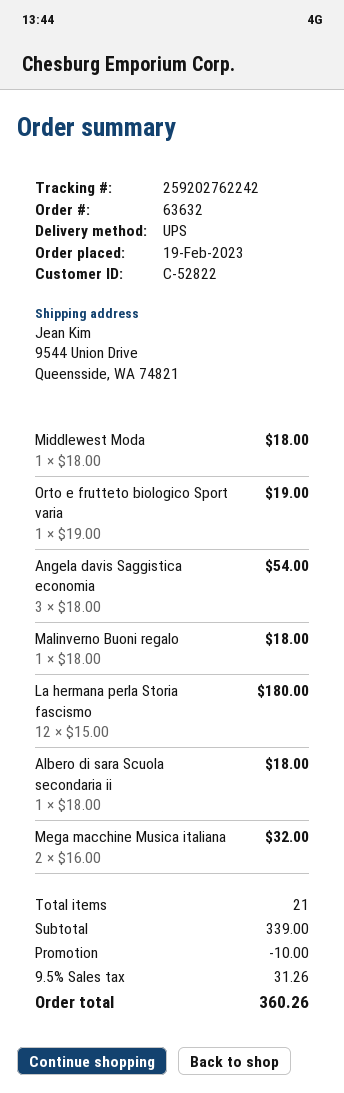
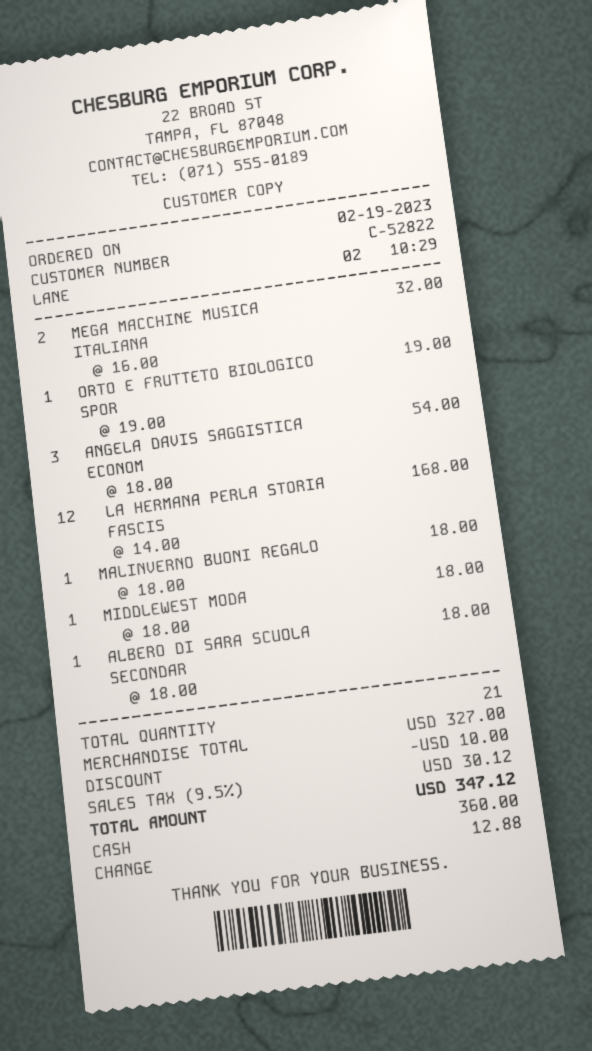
La hermana perla Storia fascismo: 12 x 15.00 = 180.00 -> 12 x 14.00 = 168.00
subtotal: 339.00 -> 327.00
tax: 9.5% = 31.26 -> 9.5% = 30.12
total: 360.26 -> 347.12

